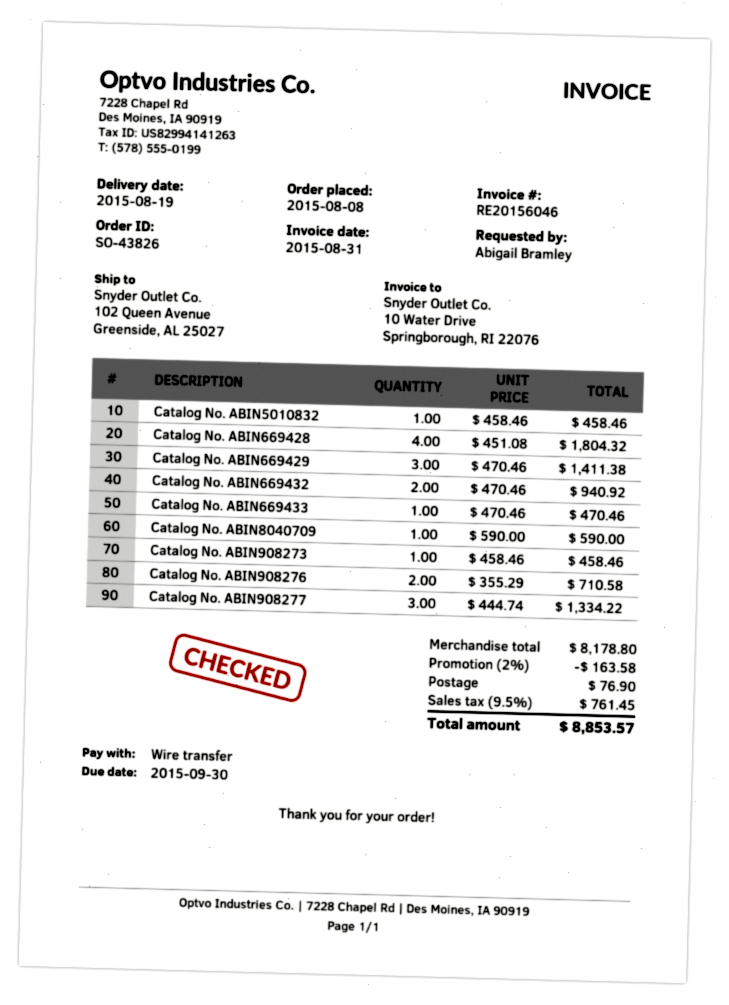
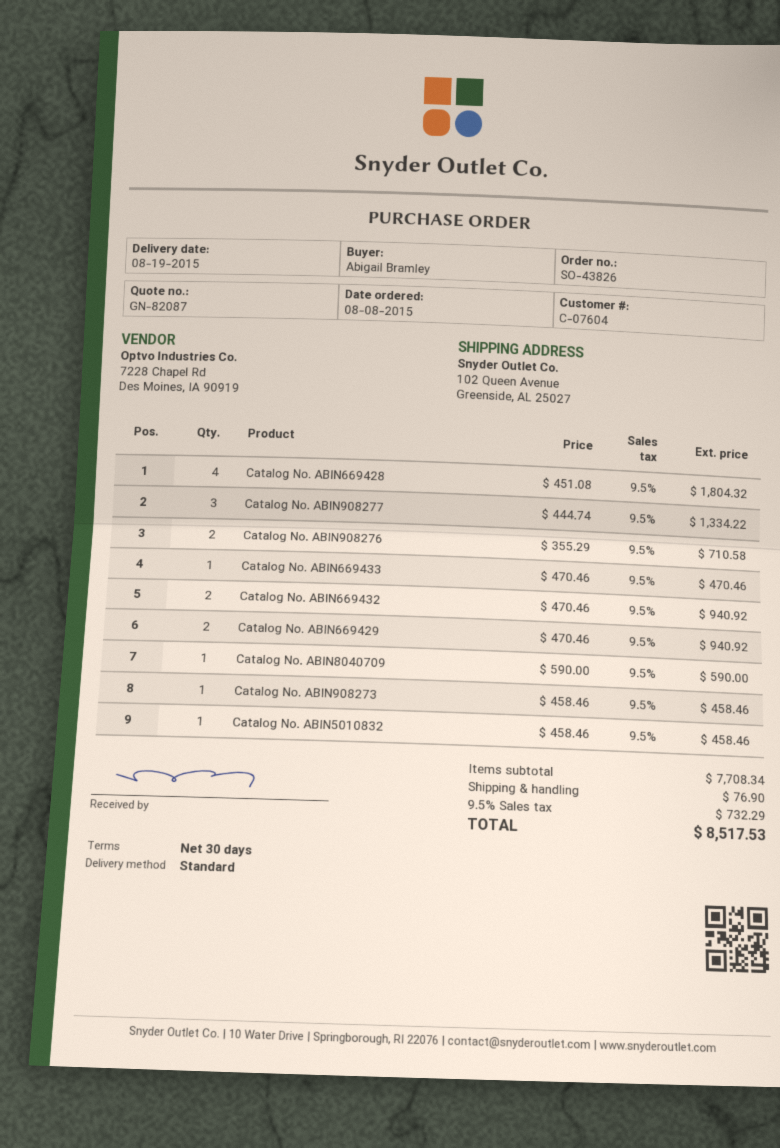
Catalog No. ABIN669429: 3 x 470.46 = 1411.38 -> 2 x 470.46 = 940.92
subtotal: 8178.80 -> 7708.34
discount: 2% = 163.58 -> none
tax: 9.5% = 761.45 -> 9.5% = 732.29
total: 8853.57 -> 8517.53

